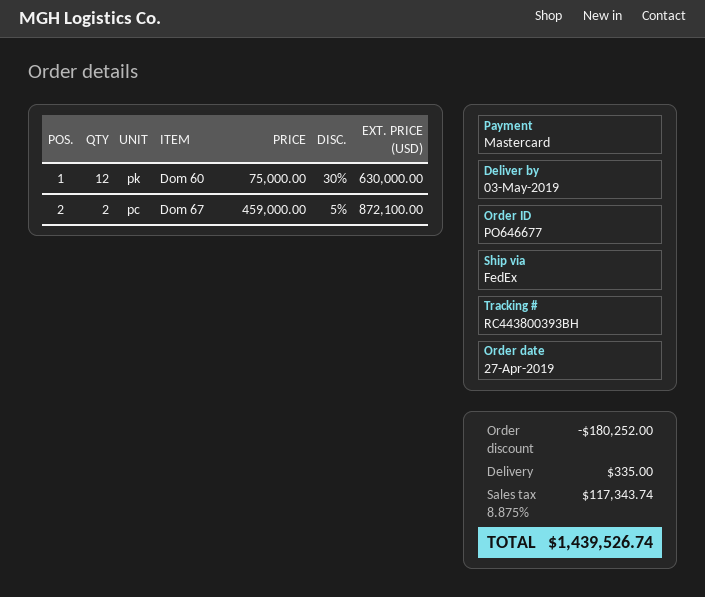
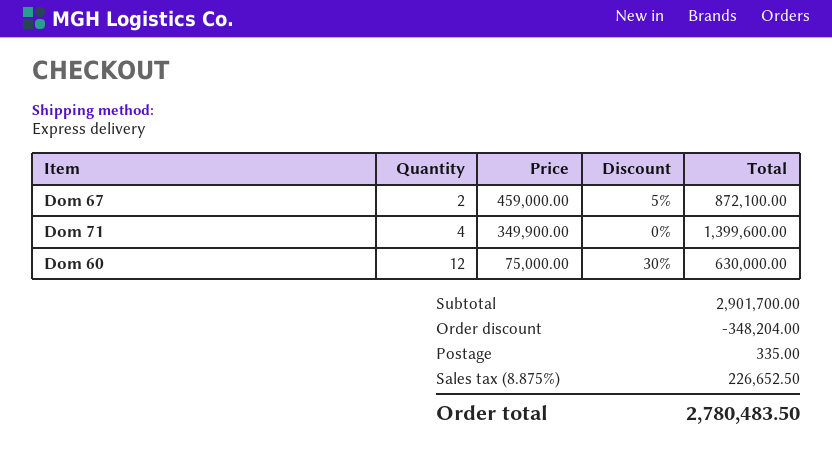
shipping method: FedEx -> express
Dom 71: none -> 4 x 349900.00 = 1399600.00
discount: 180252.00 -> 348204.00
tax: 8.875% = 117343.74 -> 8.875% = 226652.50
total: 1439526.74 -> 2780483.50

